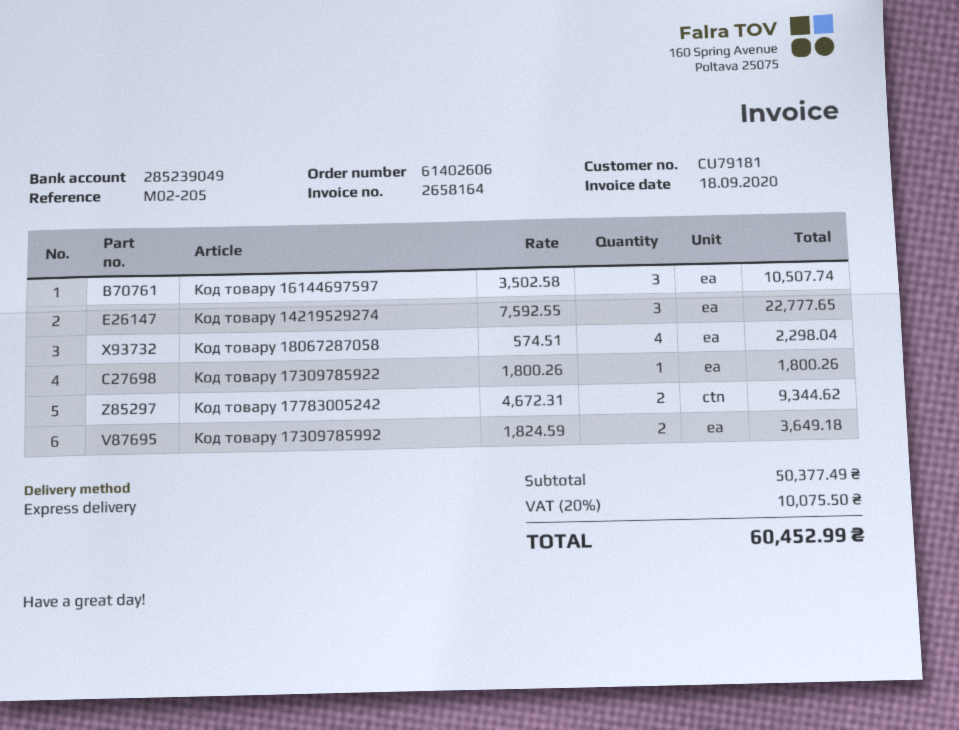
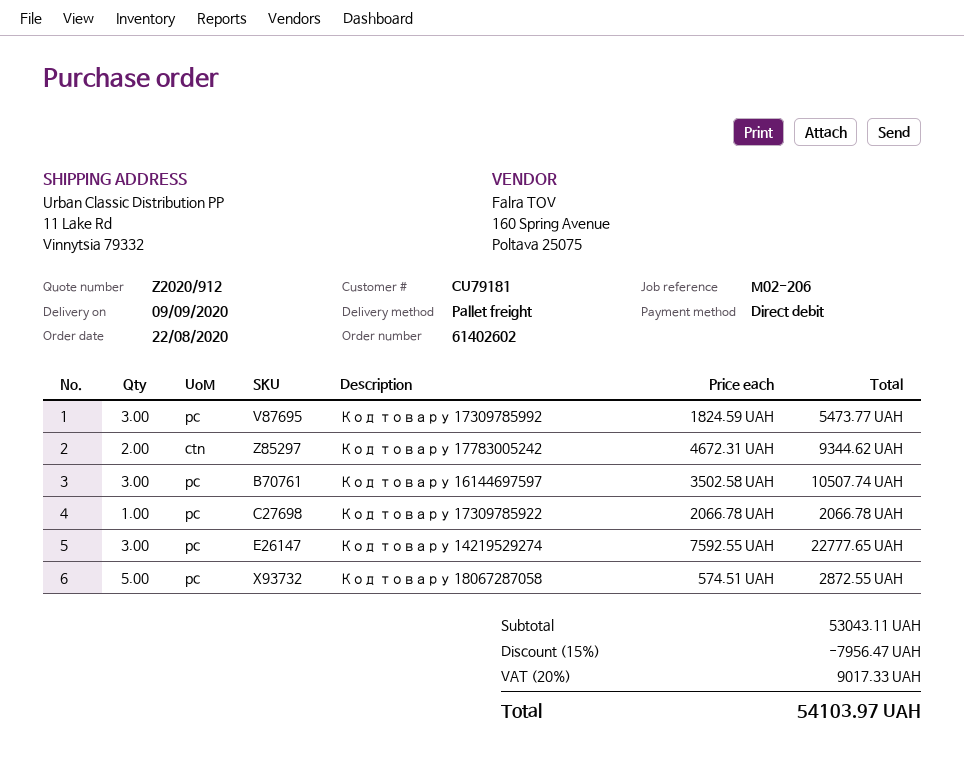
order number: 61402606 -> 61402602
reference: M02-205 -> M02-206
shipping method: express -> pallet freight
Код товару 18067287058: 4 x 574.51 = 2298.04 -> 5 x 574.51 = 2872.55
Код товару 17309785922: 1 x 1800.26 = 1800.26 -> 1 x 2066.78 = 2066.78
Код товару 17309785992: 2 x 1824.59 = 3649.18 -> 3 x 1824.59 = 5473.77
subtotal: 50377.49 -> 53043.11
discount: none -> 15% = 7956.47
tax: 20% = 10075.50 -> 20% = 9017.33
total: 60452.99 -> 54103.97

